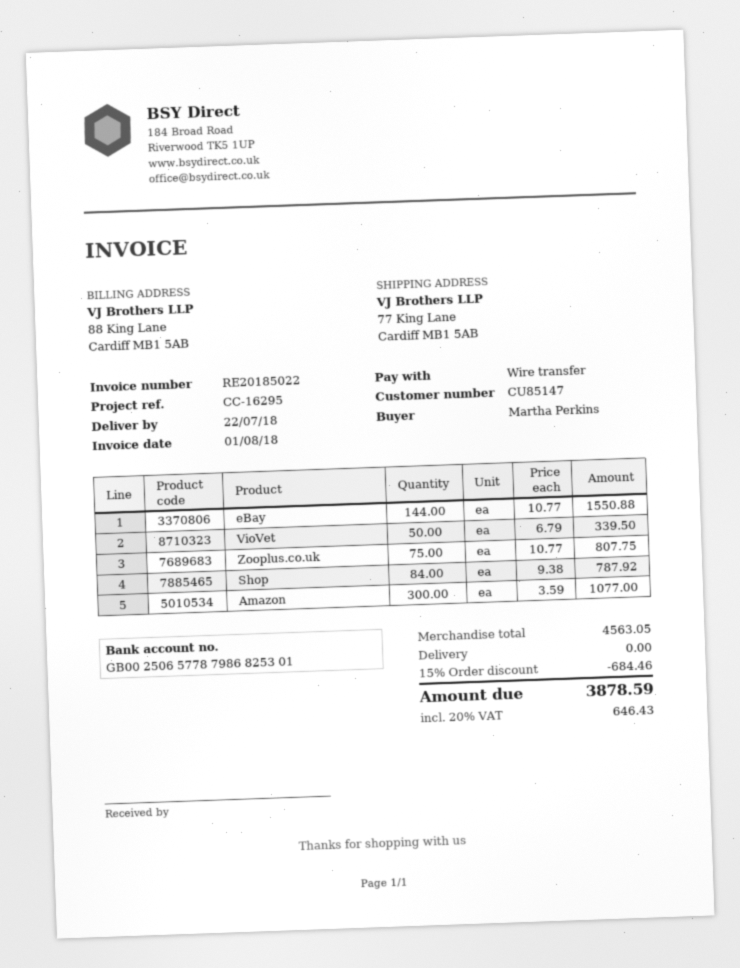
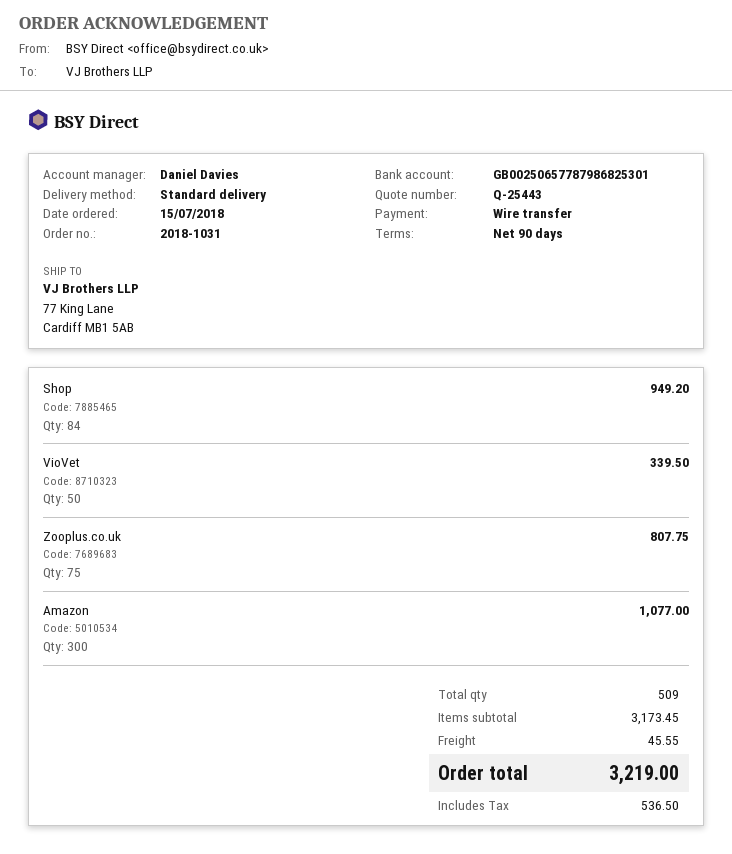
eBay: 144 for 1550.88 -> none
Shop: 84 for 787.92 -> 84 for 949.20
subtotal: 4563.05 -> 3173.45
discount: 15% = 684.46 -> none
shipping: 0.00 -> 45.55
tax: 646.43 -> 536.50
total: 3878.59 -> 3219.00

